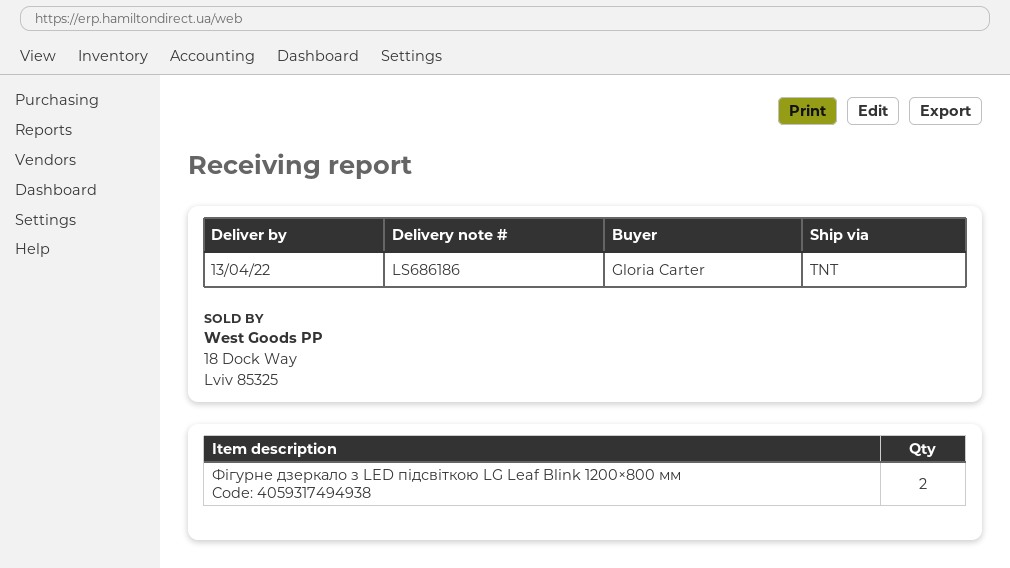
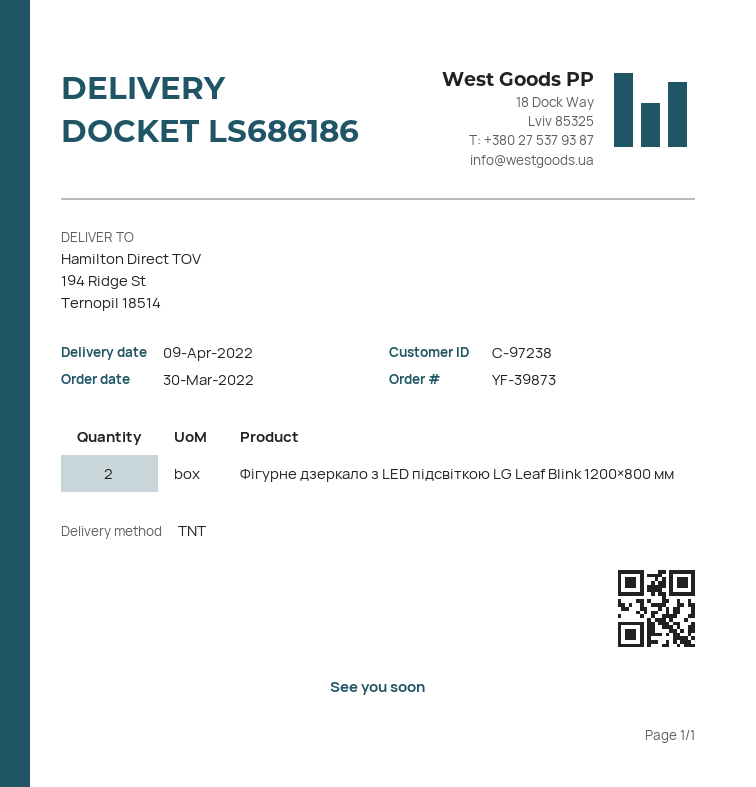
delivery date: 2022-04-13 -> 2022-04-09

